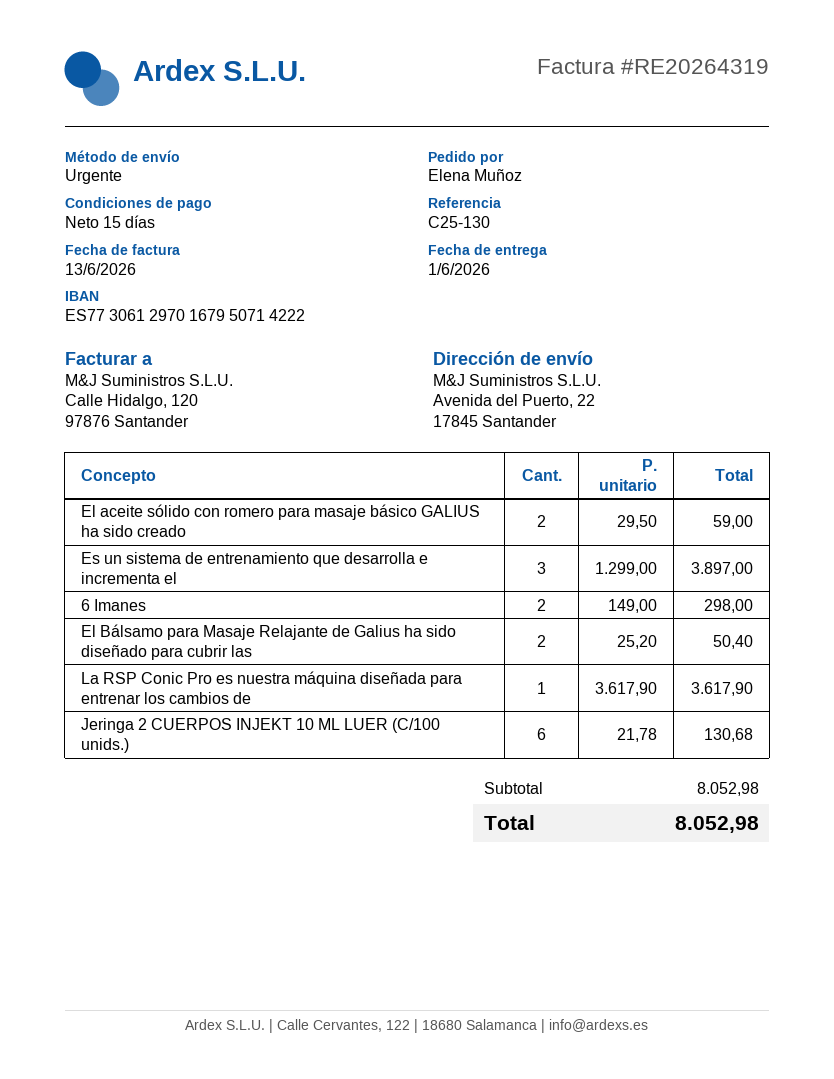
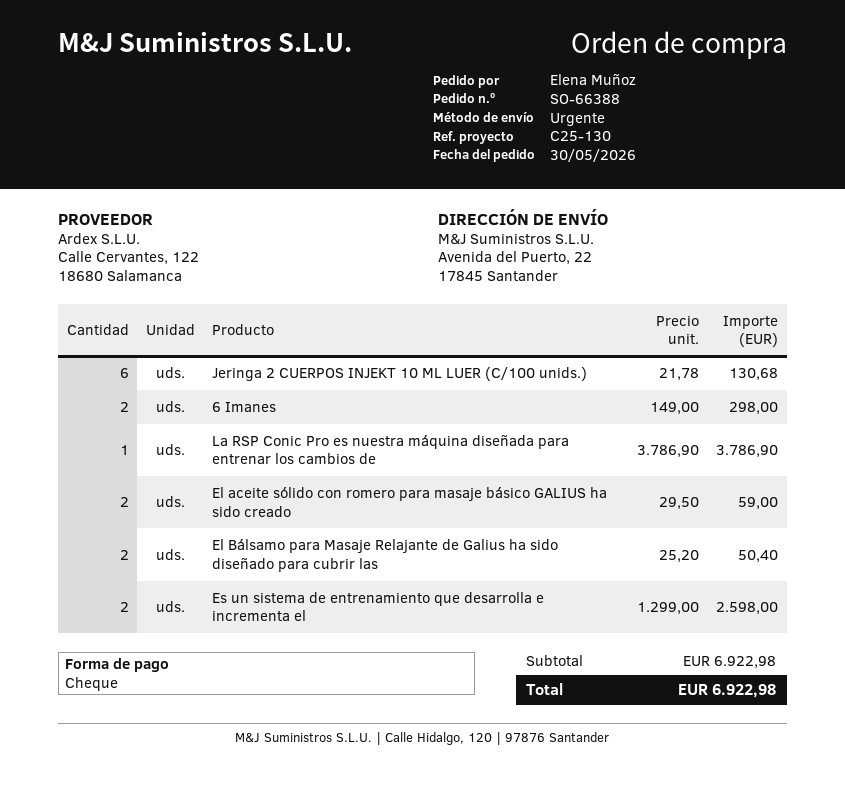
Es un sistema de entrenamiento que desarrolla e incrementa el: 3 x 1299.00 = 3897.00 -> 2 x 1299.00 = 2598.00
La RSP Conic Pro es nuestra máquina diseñada para entrenar los cambios de: 1 x 3617.90 = 3617.90 -> 1 x 3786.90 = 3786.90
subtotal: 8052.98 -> 6922.98
total: 8052.98 -> 6922.98

